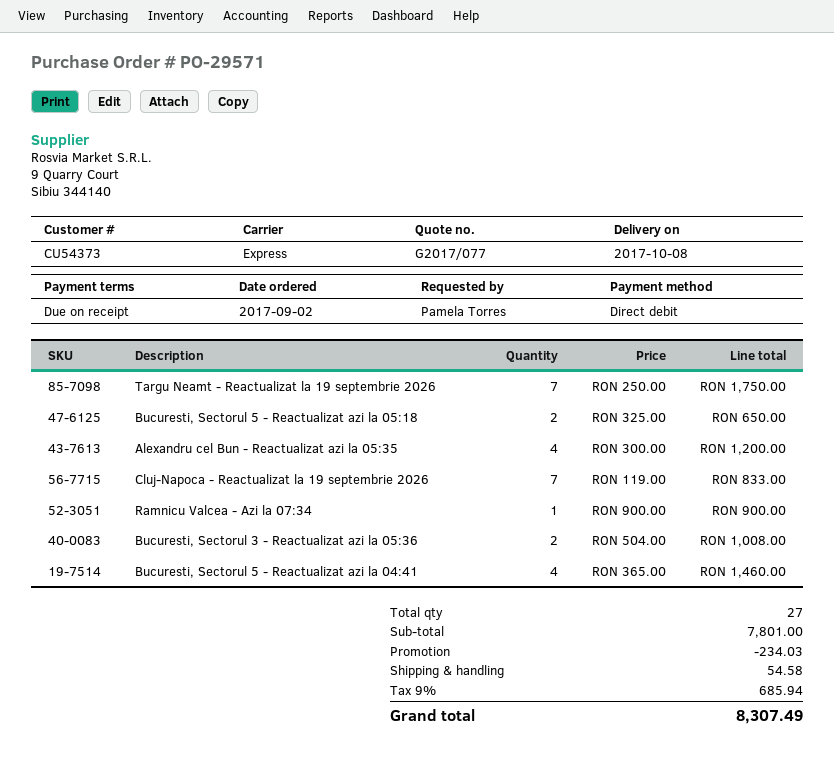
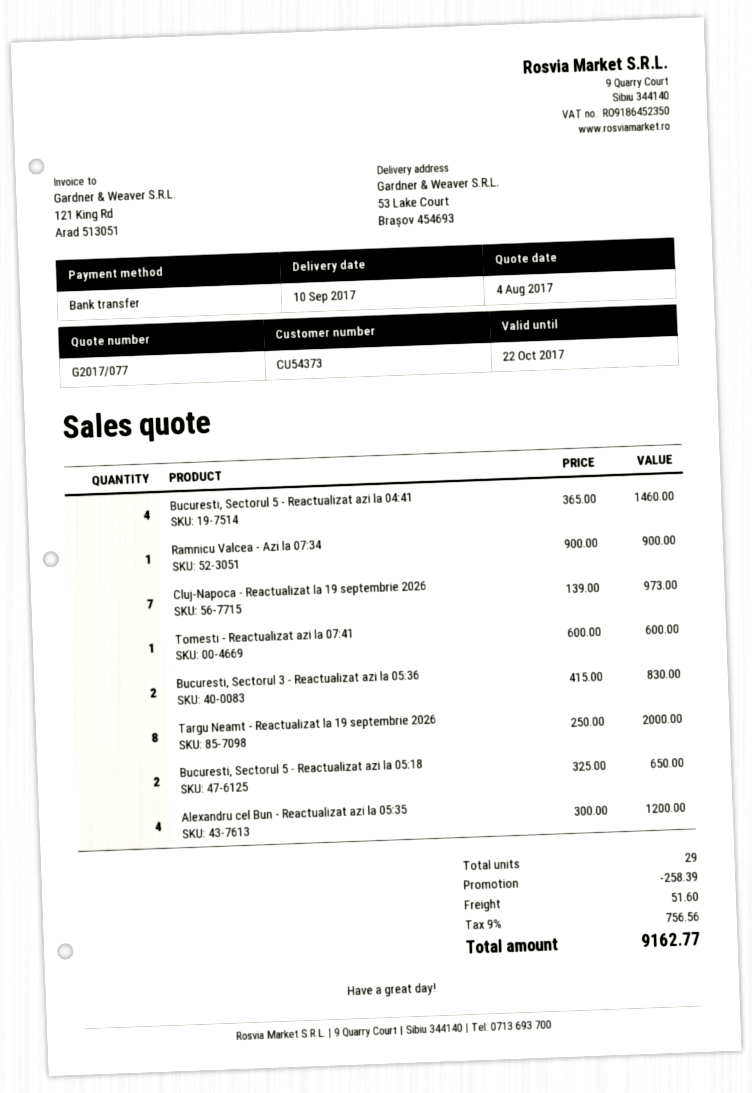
delivery date: 2017-10-08 -> 2017-09-10
payment method: direct debit -> bank transfer
Targu Neamt - Reactualizat la 19 septembrie 2026: 7 x 250.00 = 1750.00 -> 8 x 250.00 = 2000.00
Cluj-Napoca - Reactualizat la 19 septembrie 2026: 7 x 119.00 = 833.00 -> 7 x 139.00 = 973.00
Bucuresti, Sectorul 3 - Reactualizat azi la 05:36: 2 x 504.00 = 1008.00 -> 2 x 415.00 = 830.00
Tomesti - Reactualizat azi la 07:41: none -> 1 x 600.00 = 600.00
total quantity: 27 -> 29
discount: 234.03 -> 258.39
shipping: 54.58 -> 51.60
tax: 9% = 685.94 -> 9% = 756.56
total: 8307.49 -> 9162.77

